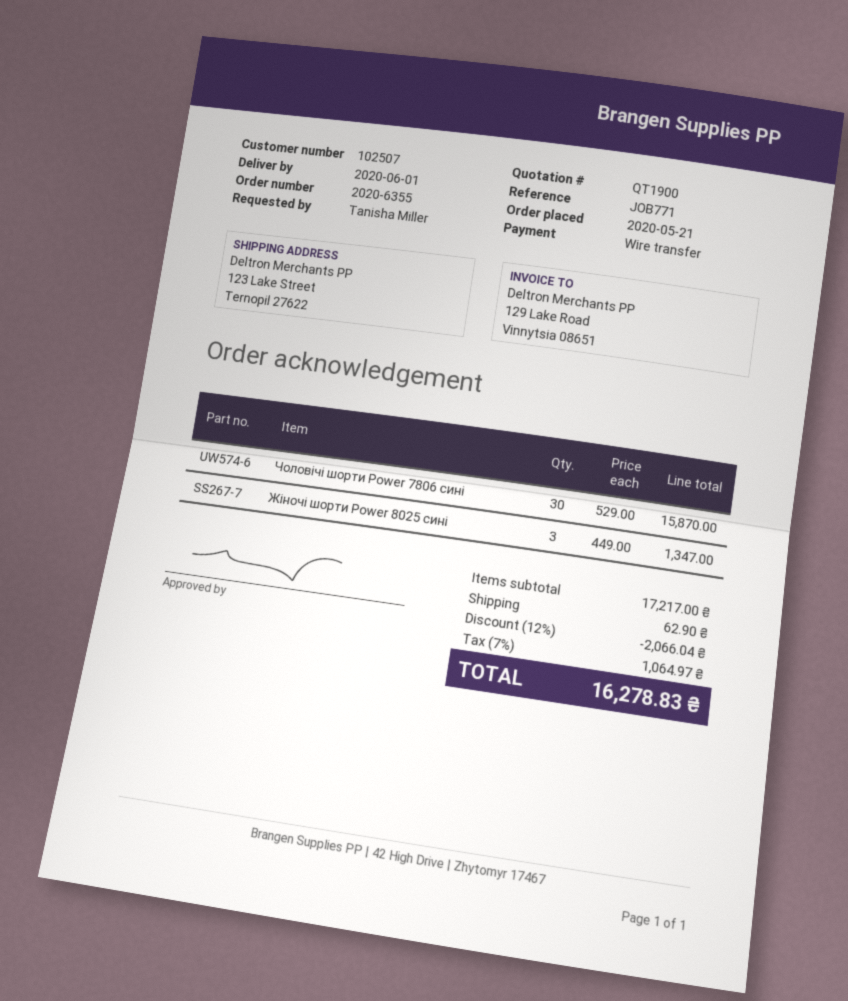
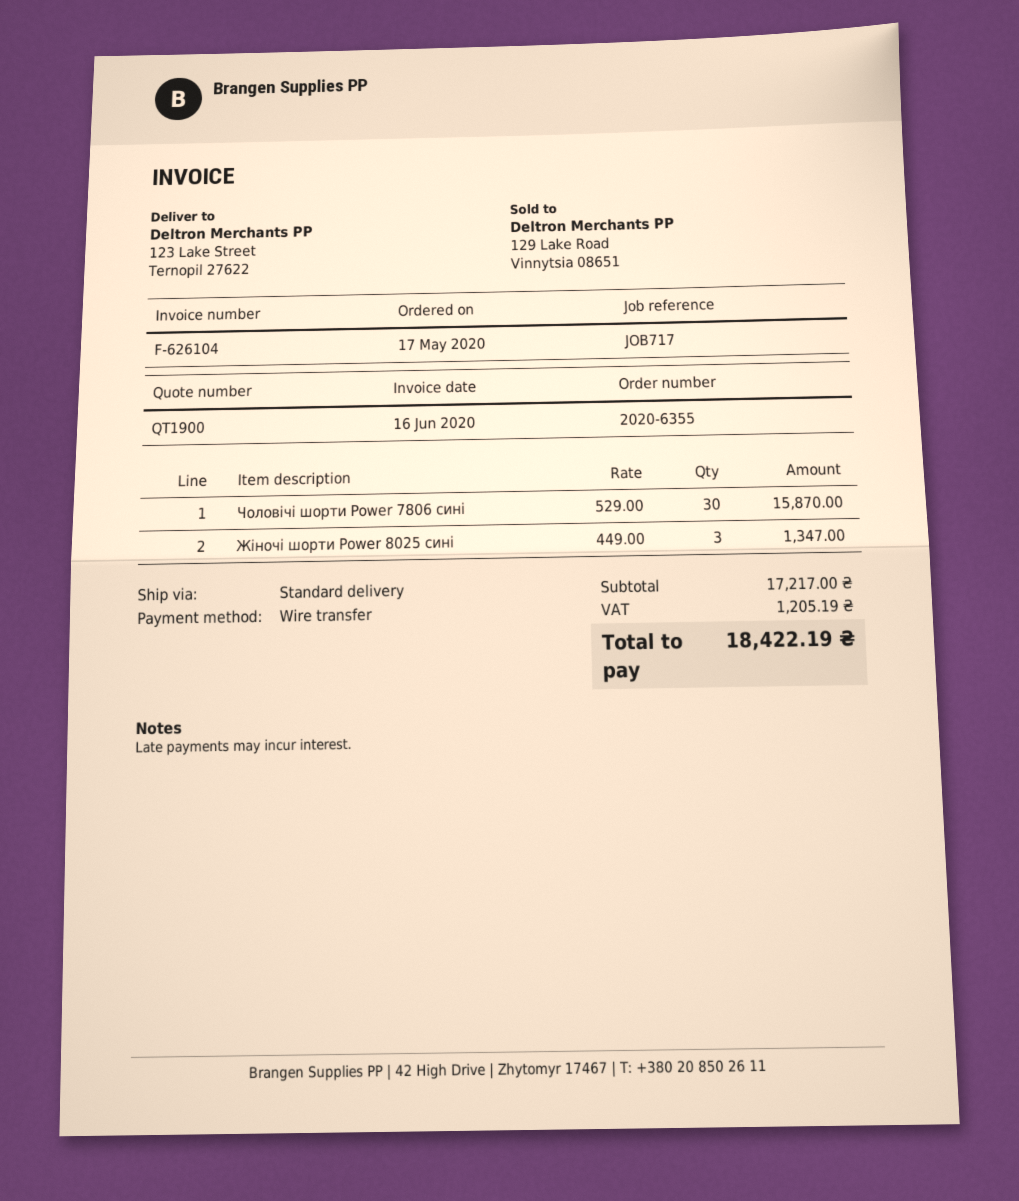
order date: 2020-05-21 -> 2020-05-17
reference: JOB771 -> JOB717
discount: 12% = 2066.04 -> none
shipping: 62.90 -> none
tax: 1064.97 -> 1205.19
total: 16278.83 -> 18422.19

